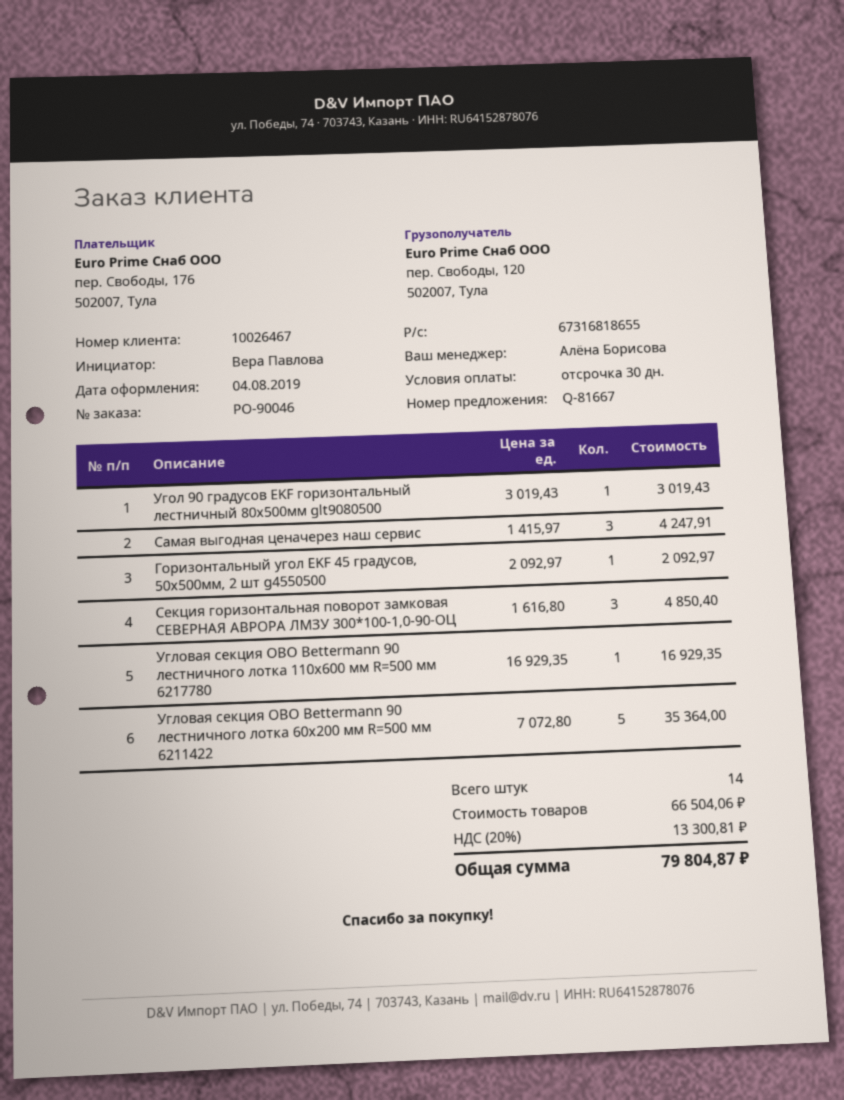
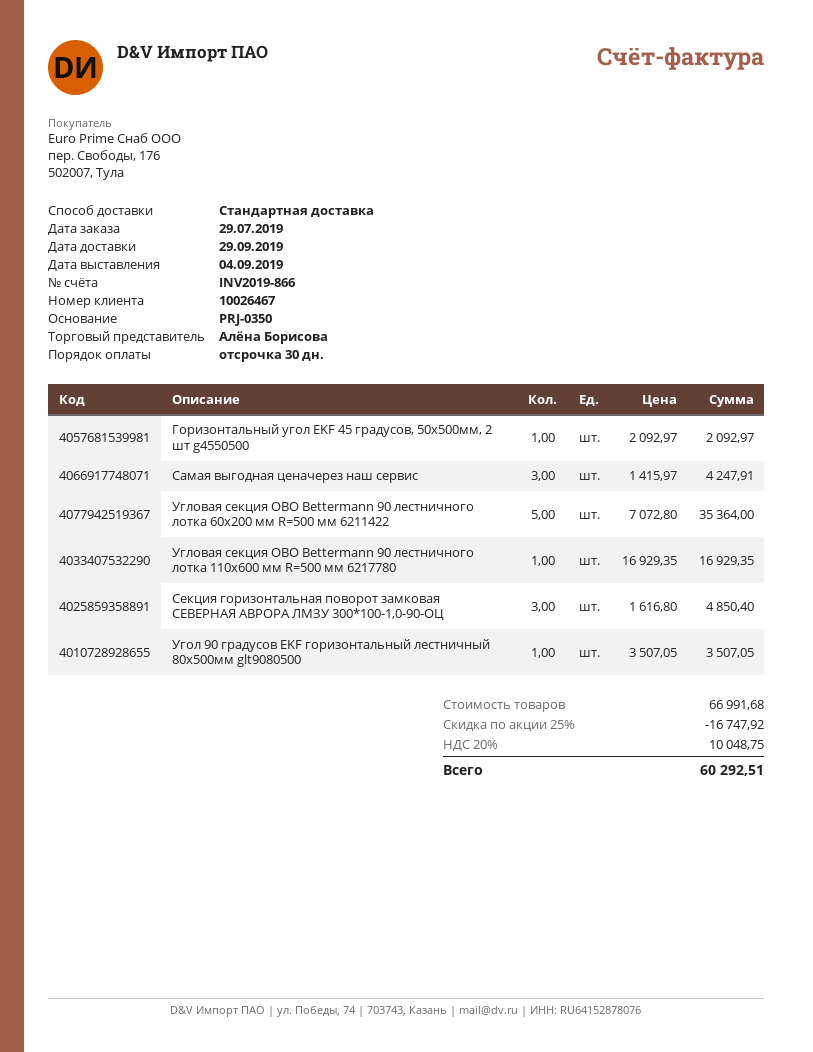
order date: 2019-08-04 -> 2019-07-29
Угол 90 градусов EKF горизонтальный лестничный 80x500мм glt9080500: 1 x 3019.43 = 3019.43 -> 1 x 3507.05 = 3507.05
subtotal: 66504.06 -> 66991.68
discount: none -> 25% = 16747.92
tax: 20% = 13300.81 -> 20% = 10048.75
total: 79804.87 -> 60292.51

